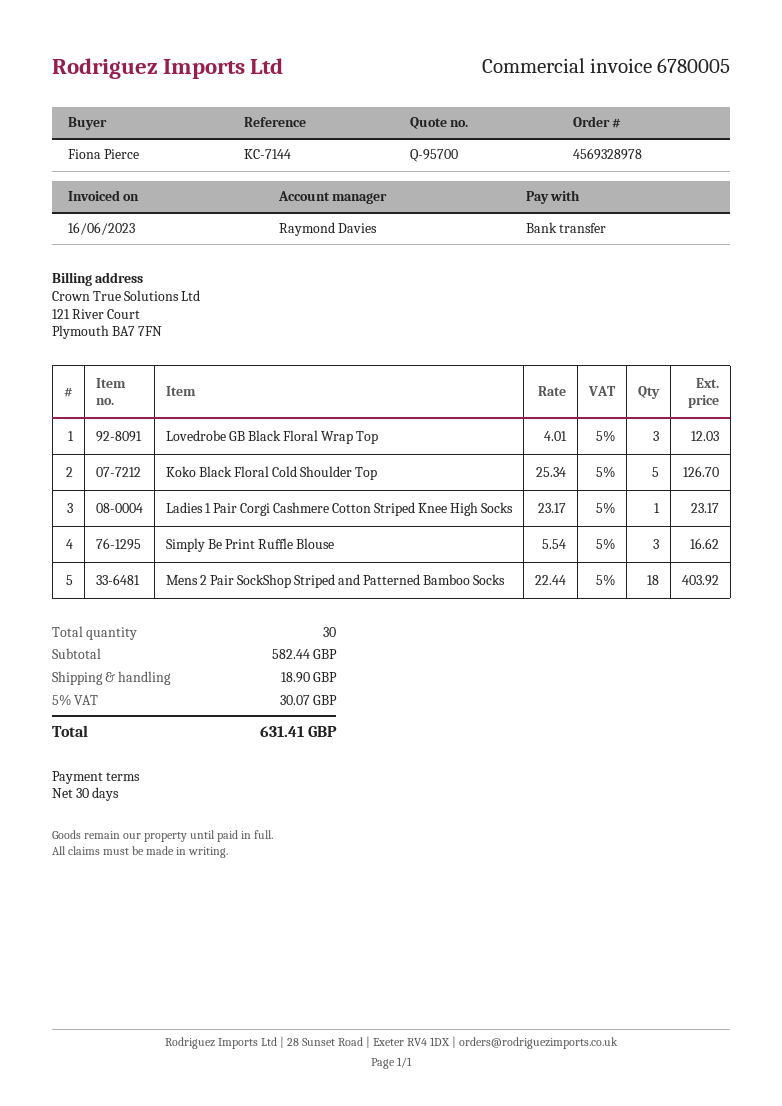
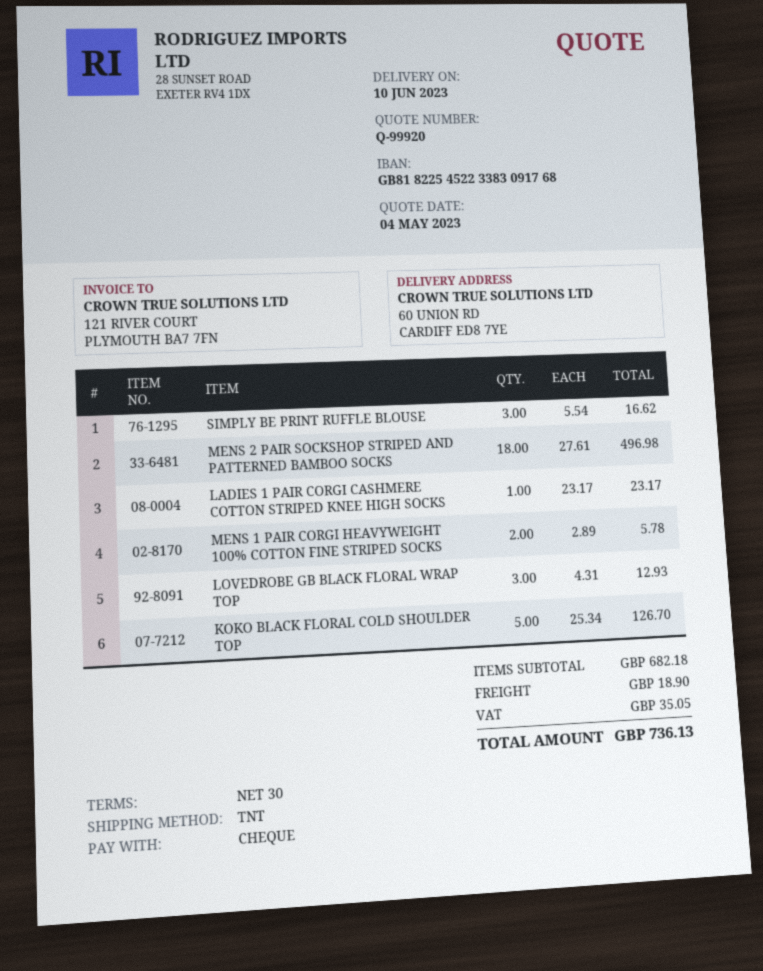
quote number: Q-95700 -> Q-99920
payment method: bank transfer -> cheque
Lovedrobe GB Black Floral Wrap Top: 3 x 4.01 = 12.03 -> 3 x 4.31 = 12.93
Mens 2 Pair SockShop Striped and Patterned Bamboo Socks: 18 x 22.44 = 403.92 -> 18 x 27.61 = 496.98
MENS 1 PAIR CORGI HEAVYWEIGHT 100% COTTON FINE STRIPED SOCKS: none -> 2 x 2.89 = 5.78
subtotal: 582.44 -> 682.18
tax: 30.07 -> 35.05
total: 631.41 -> 736.13

